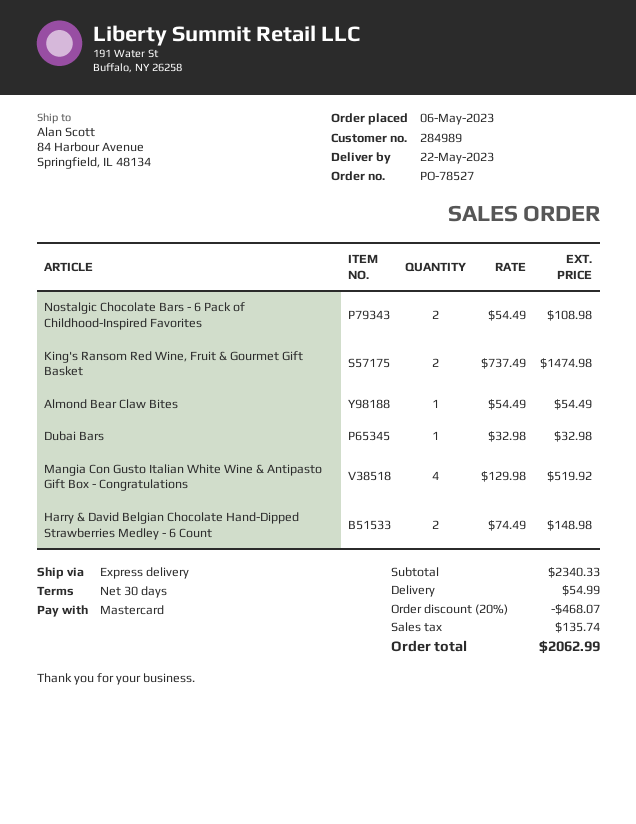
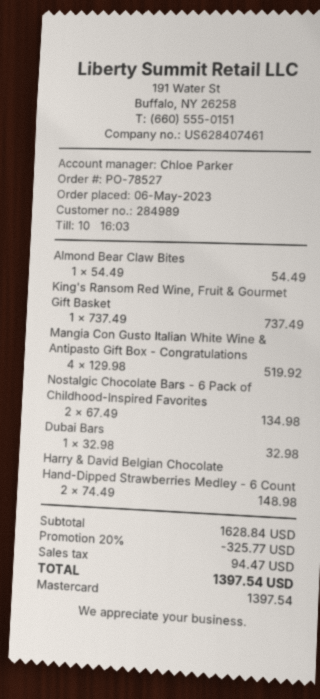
Nostalgic Chocolate Bars - 6 Pack of Childhood-Inspired Favorites: 2 x 54.49 = 108.98 -> 2 x 67.49 = 134.98
King's Ransom Red Wine, Fruit & Gourmet Gift Basket: 2 x 737.49 = 1474.98 -> 1 x 737.49 = 737.49
subtotal: 2340.33 -> 1628.84
discount: 20% = 468.07 -> 20% = 325.77
shipping: 54.99 -> none
tax: 135.74 -> 94.47
total: 2062.99 -> 1397.54

